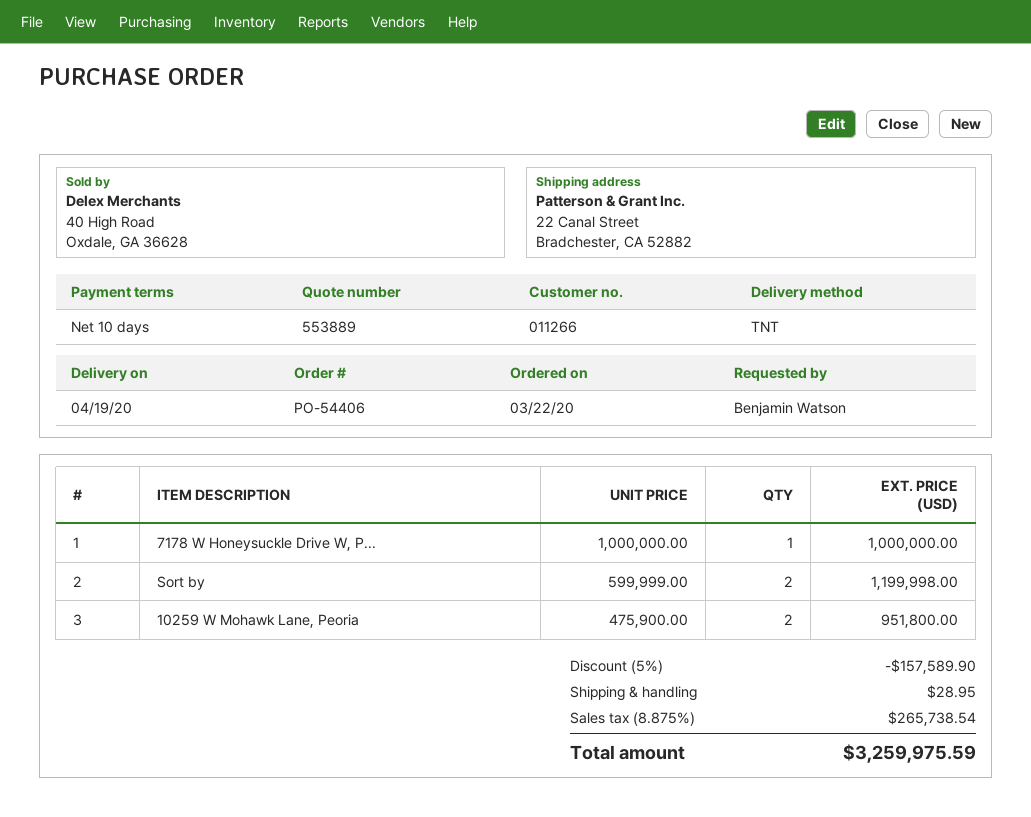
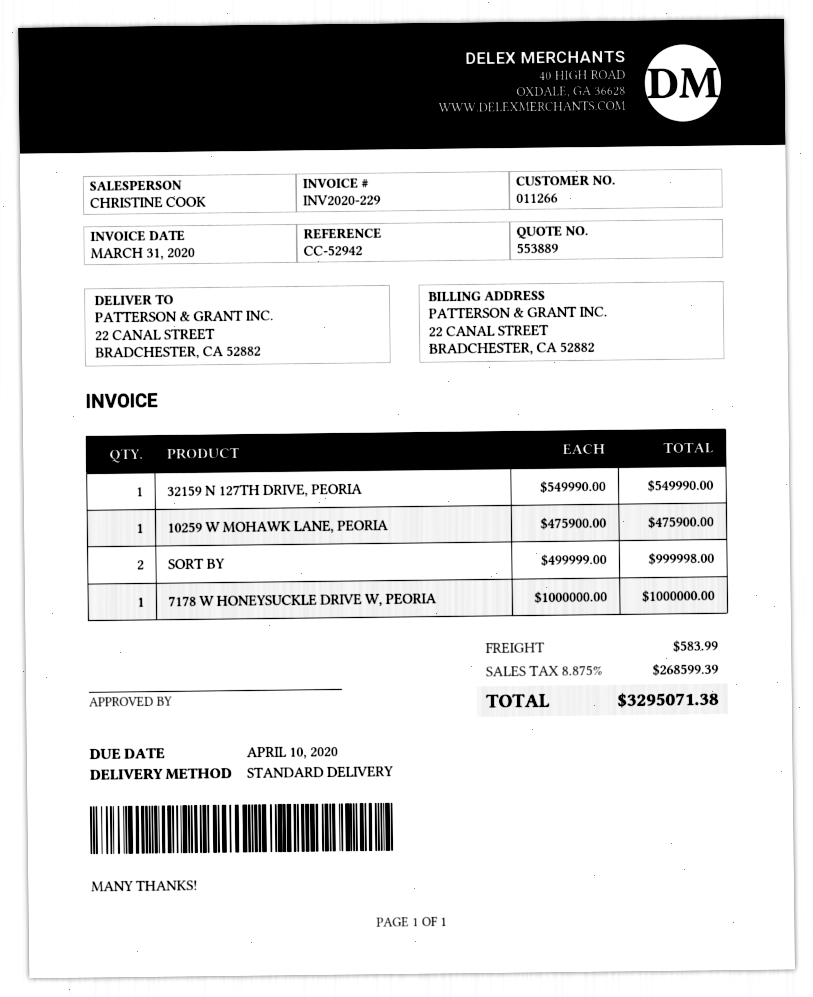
shipping method: TNT -> standard
Sort by: 2 x 599999.00 = 1199998.00 -> 2 x 499999.00 = 999998.00
10259 W Mohawk Lane, Peoria: 2 x 475900.00 = 951800.00 -> 1 x 475900.00 = 475900.00
32159 N 127TH DRIVE, PEORIA: none -> 1 x 549990.00 = 549990.00
discount: 5% = 157589.90 -> none
shipping: 28.95 -> 583.99
tax: 8.875% = 265738.54 -> 8.875% = 268599.39
total: 3259975.59 -> 3295071.38

